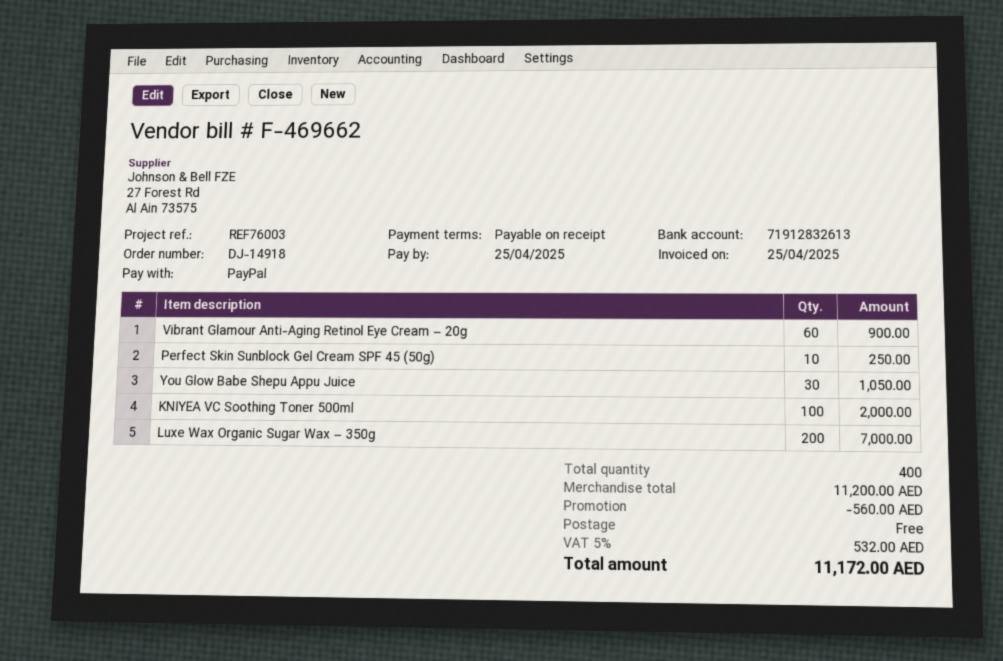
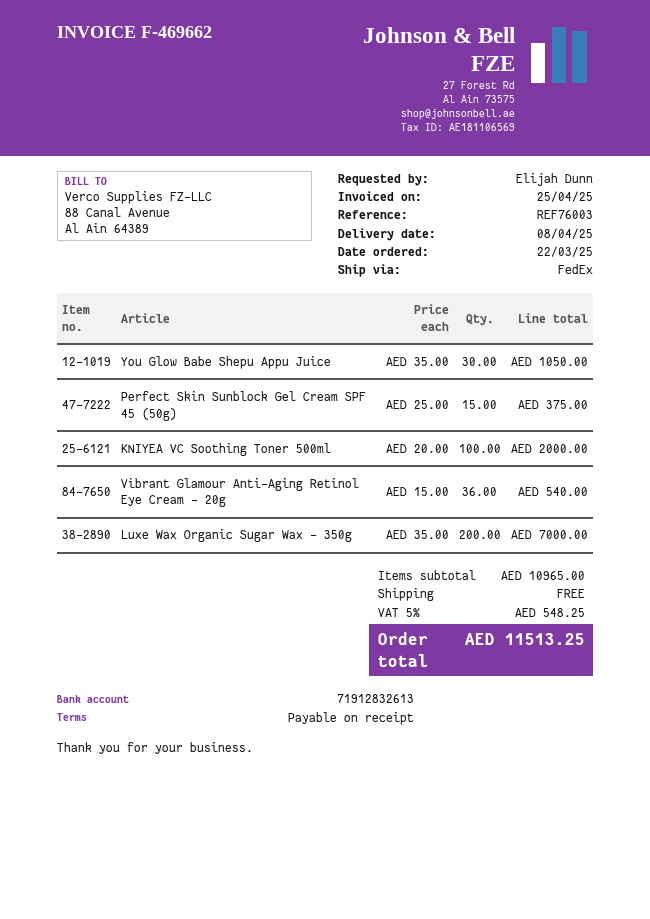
Vibrant Glamour Anti-Aging Retinol Eye Cream – 20g: 60 for 900.00 -> 36 for 540.00
Perfect Skin Sunblock Gel Cream SPF 45 (50g): 10 for 250.00 -> 15 for 375.00
subtotal: 11200.00 -> 10965.00
discount: 560.00 -> none
tax: 5% = 532.00 -> 5% = 548.25
total: 11172.00 -> 11513.25

